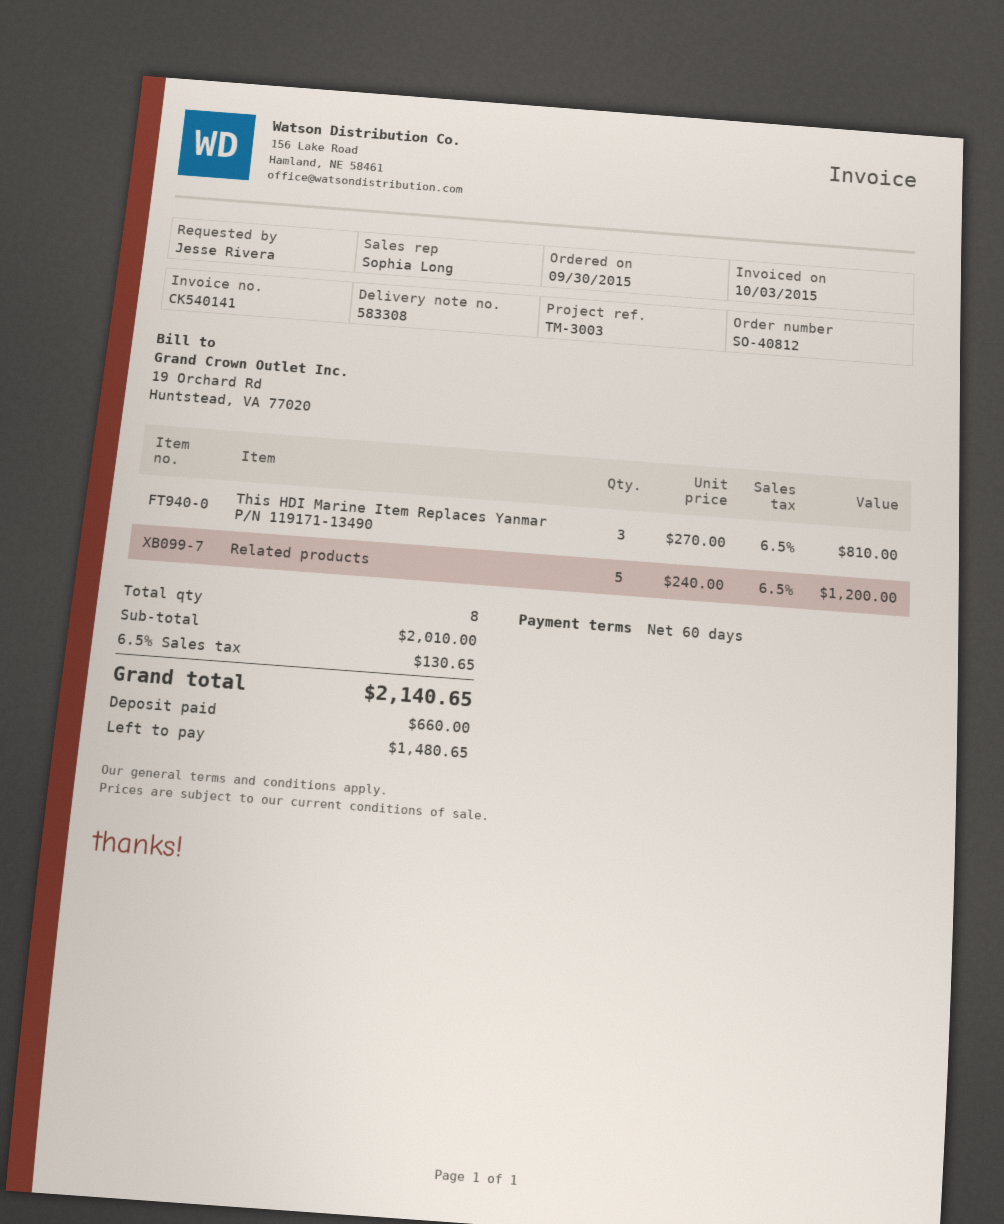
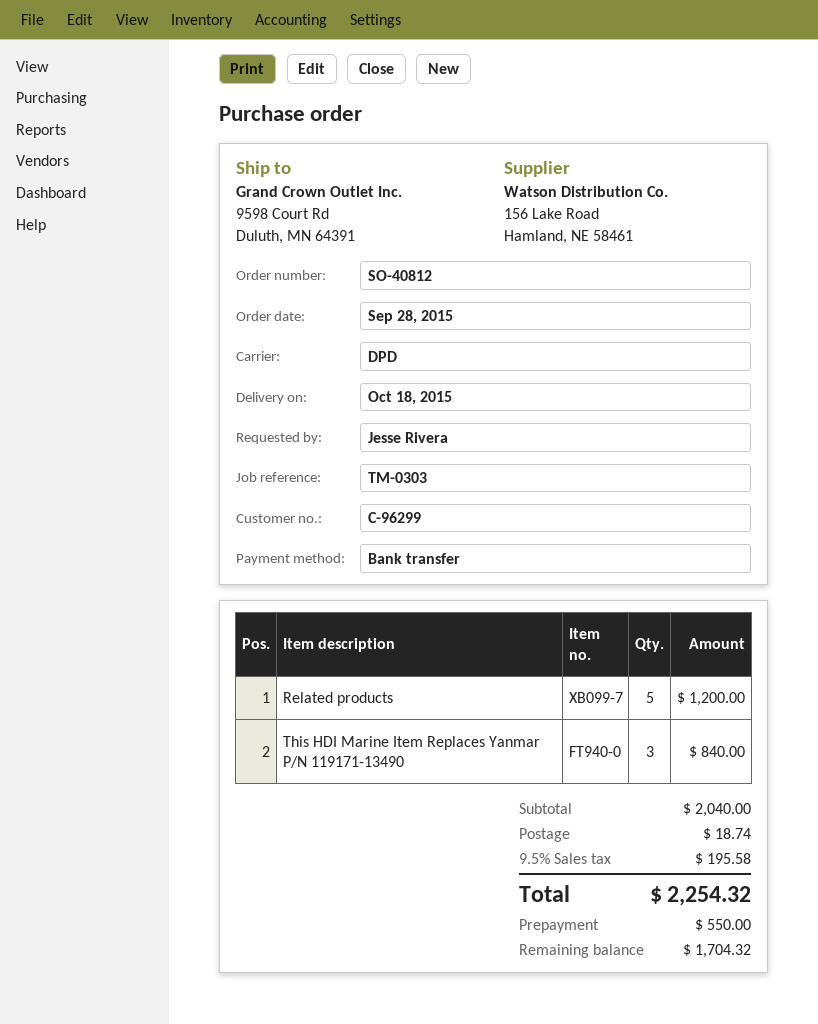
order date: 2015-09-30 -> 2015-09-28
reference: TM-3003 -> TM-0303
This HDI Marine Item Replaces Yanmar P/N 119171-13490: 3 for 810.00 -> 3 for 840.00
subtotal: 2010.00 -> 2040.00
shipping: none -> 18.74
tax: 6.5% = 130.65 -> 9.5% = 195.58
total: 2140.65 -> 2254.32
deposit: 660.00 -> 550.00
balance: 1480.65 -> 1704.32

